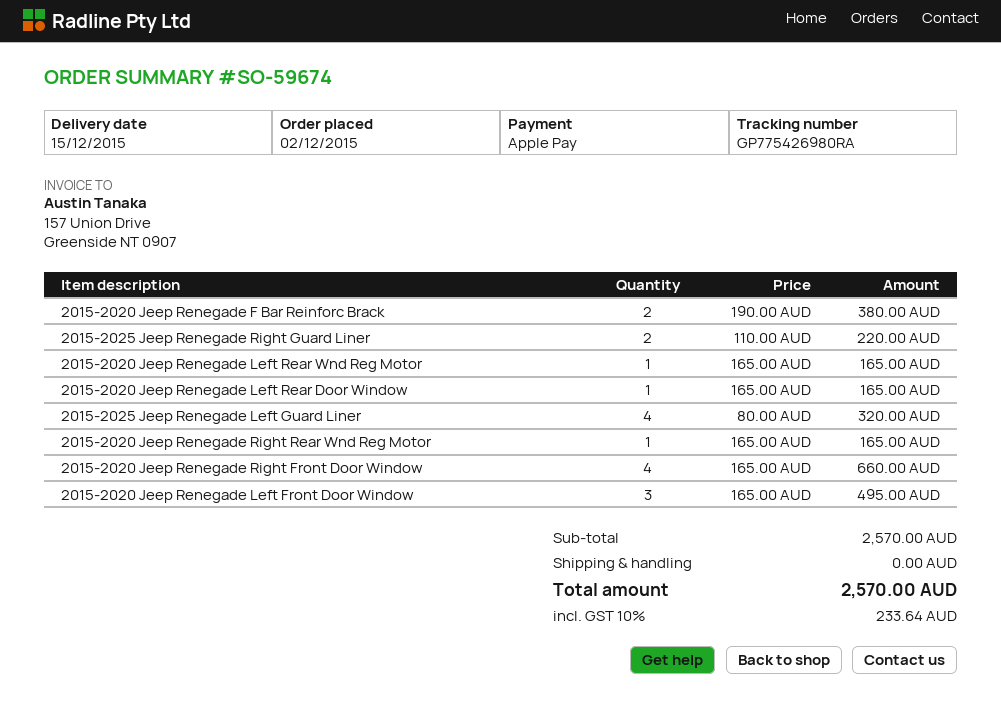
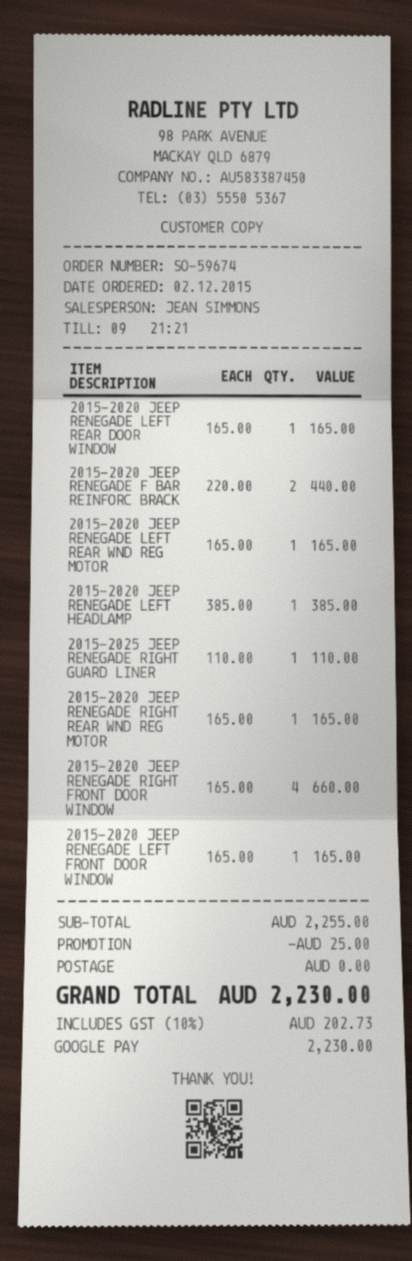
payment method: Apple Pay -> Google Pay
2015-2020 Jeep Renegade F Bar Reinforc Brack: 2 x 190.00 = 380.00 -> 2 x 220.00 = 440.00
2015-2025 Jeep Renegade Right Guard Liner: 2 x 110.00 = 220.00 -> 1 x 110.00 = 110.00
2015-2025 Jeep Renegade Left Guard Liner: 4 x 80.00 = 320.00 -> none
2015-2020 Jeep Renegade Left Front Door Window: 3 x 165.00 = 495.00 -> 1 x 165.00 = 165.00
2015-2020 JEEP RENEGADE LEFT HEADLAMP: none -> 1 x 385.00 = 385.00
subtotal: 2570.00 -> 2255.00
discount: none -> 25.00
tax: 10% = 233.64 -> 10% = 202.73
total: 2570.00 -> 2230.00

